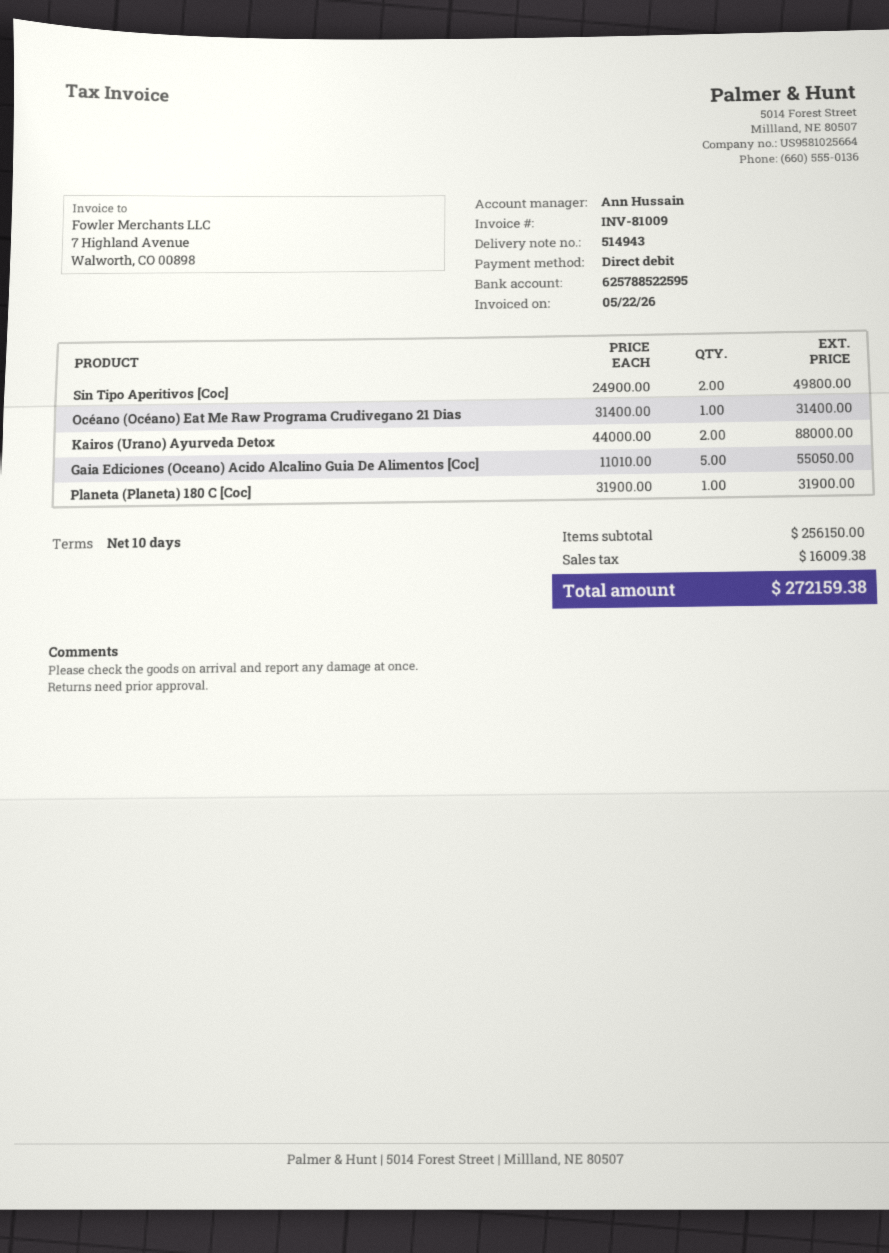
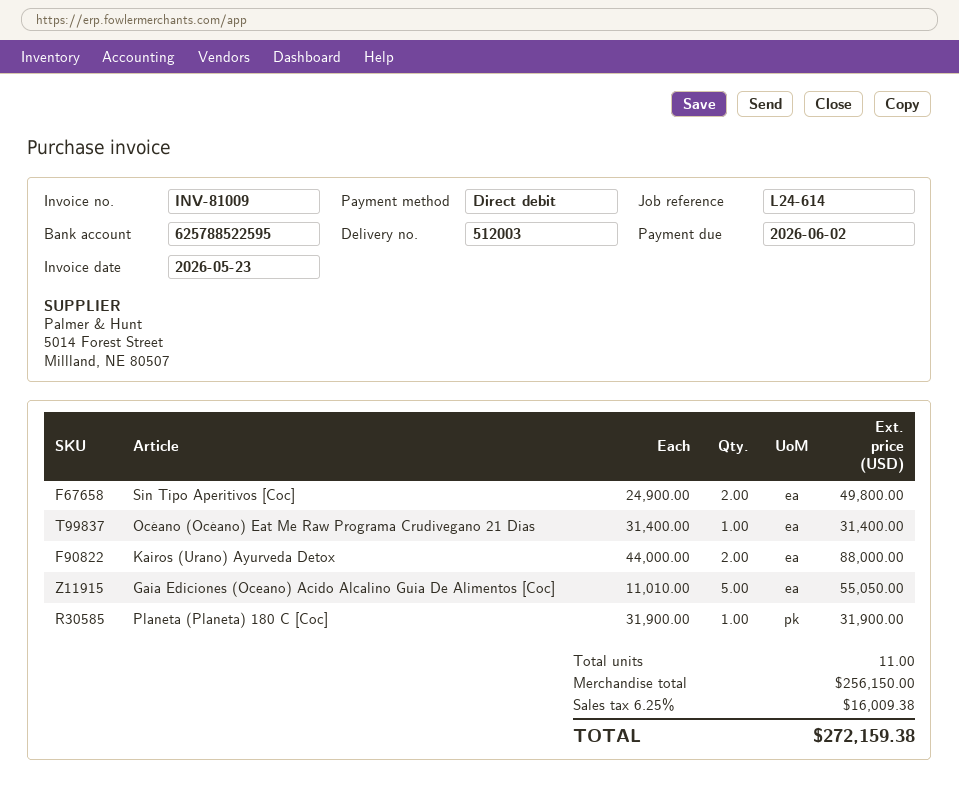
delivery note number: 514943 -> 512003
invoice date: 2026-05-22 -> 2026-05-23

